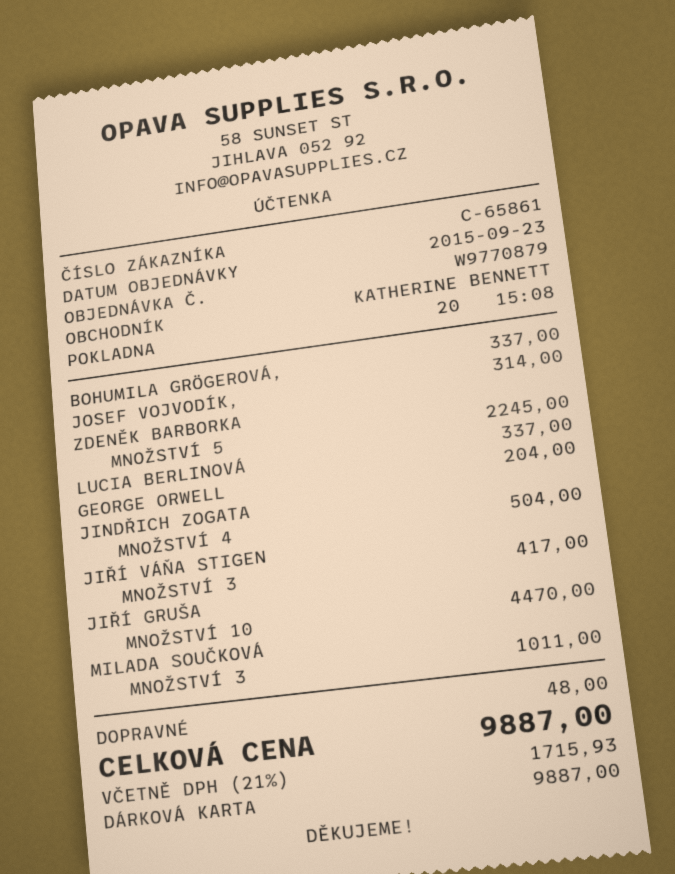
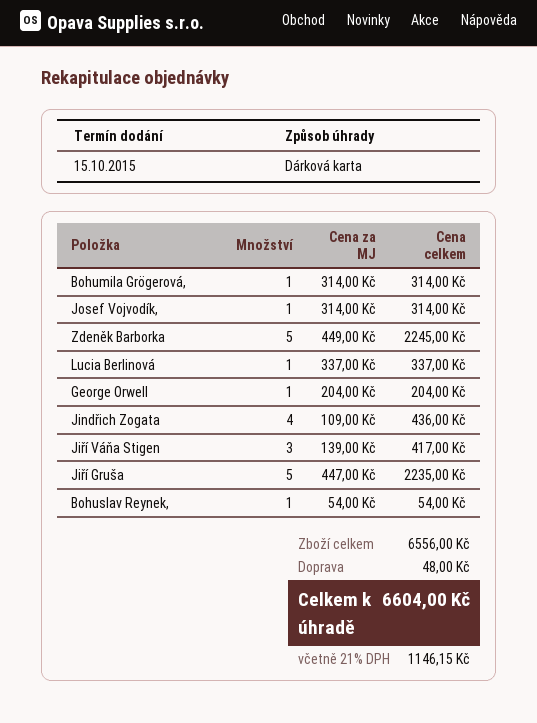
BOHUMILA GRÖGEROVÁ,: 1 for 337.00 -> 1 for 314.00
JINDŘICH ZOGATA: 4 for 504.00 -> 4 for 436.00
JIŘÍ GRUŠA: 10 for 4470.00 -> 5 for 2235.00
MILADA SOUČKOVÁ: 3 for 1011.00 -> none
Bohuslav Reynek,: none -> 1 for 54.00
tax: 21% = 1715.93 -> 21% = 1146.15
total: 9887.00 -> 6604.00

